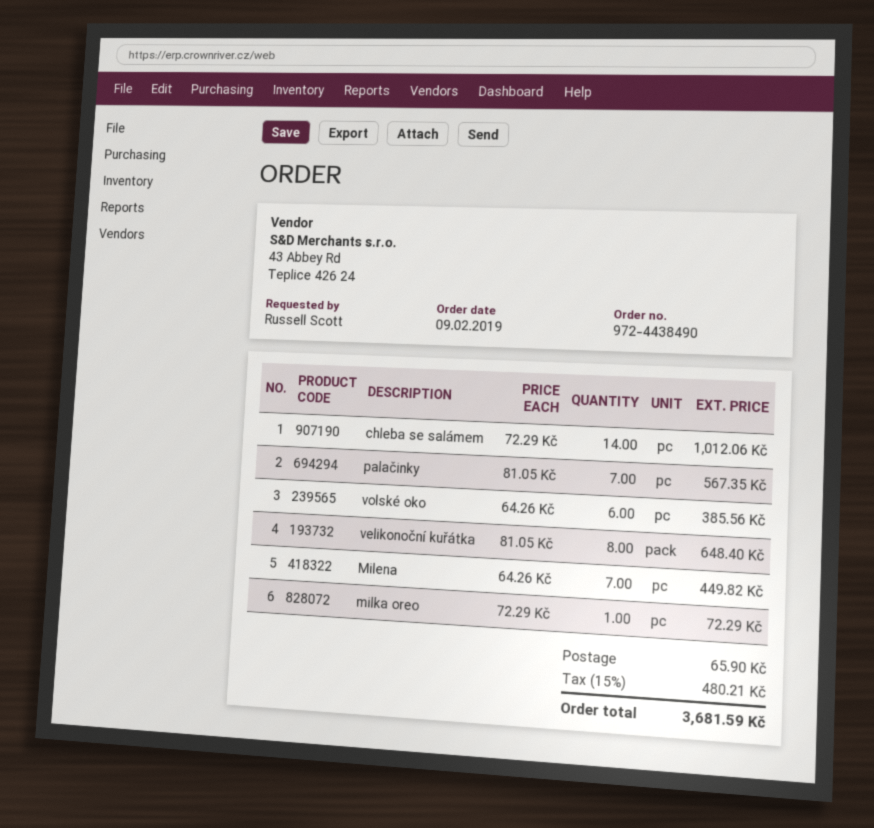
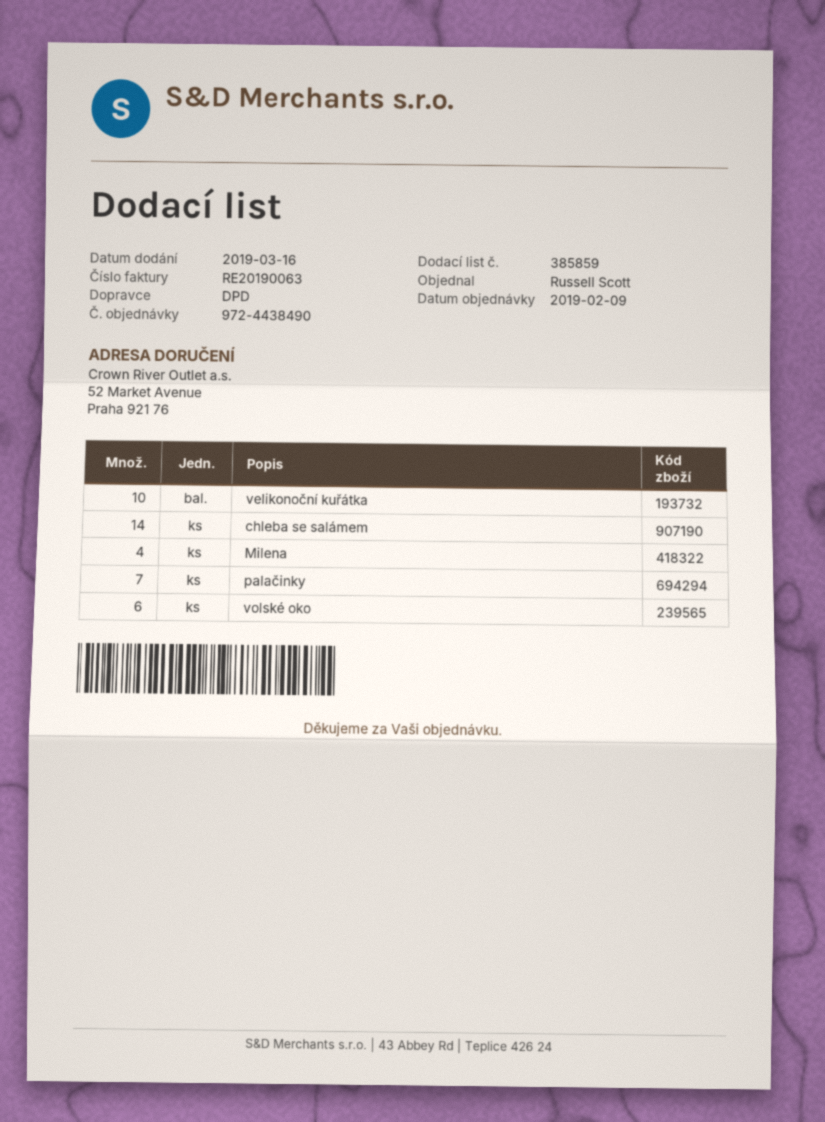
velikonoční kuřátka: 8 -> 10
Milena: 7 -> 4
milka oreo: 1 -> none

